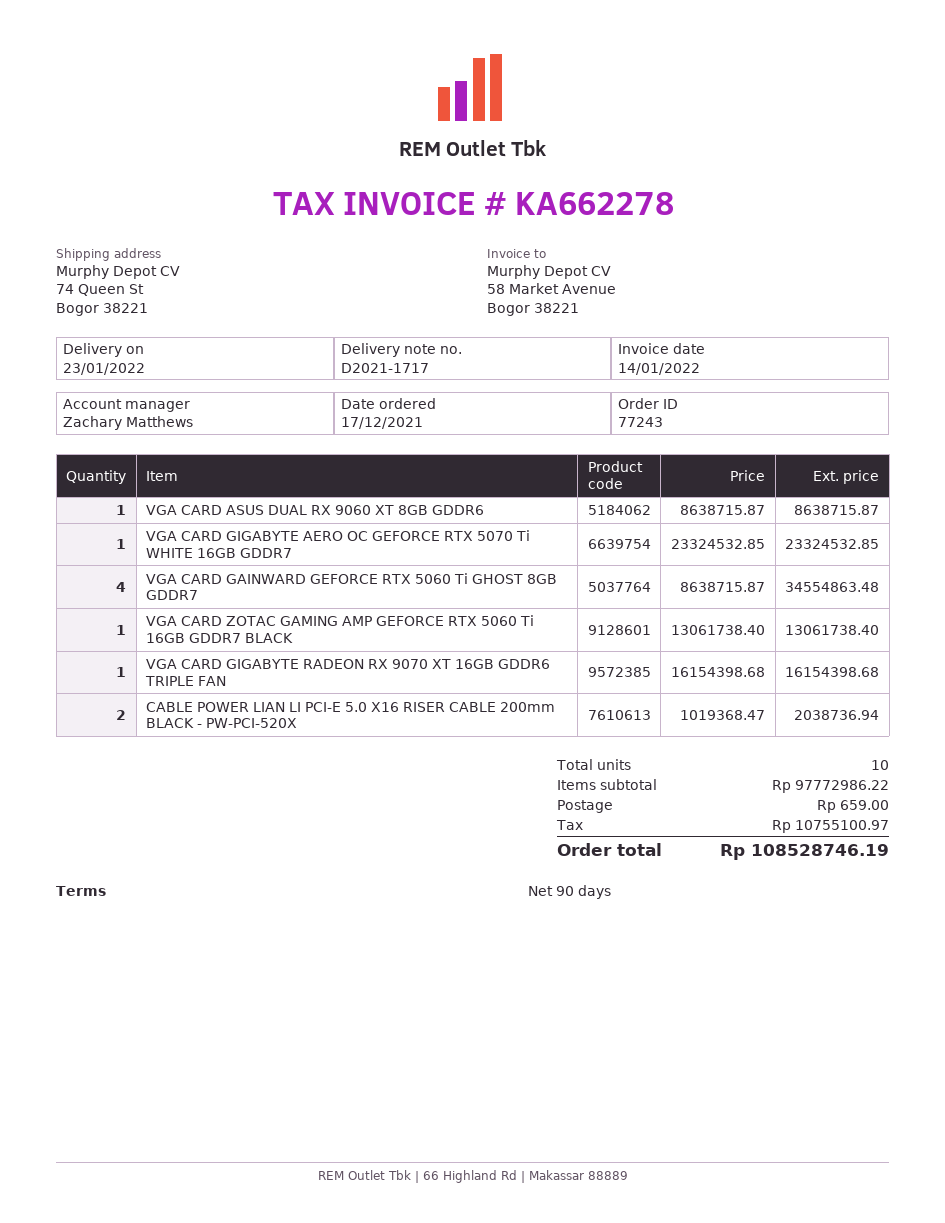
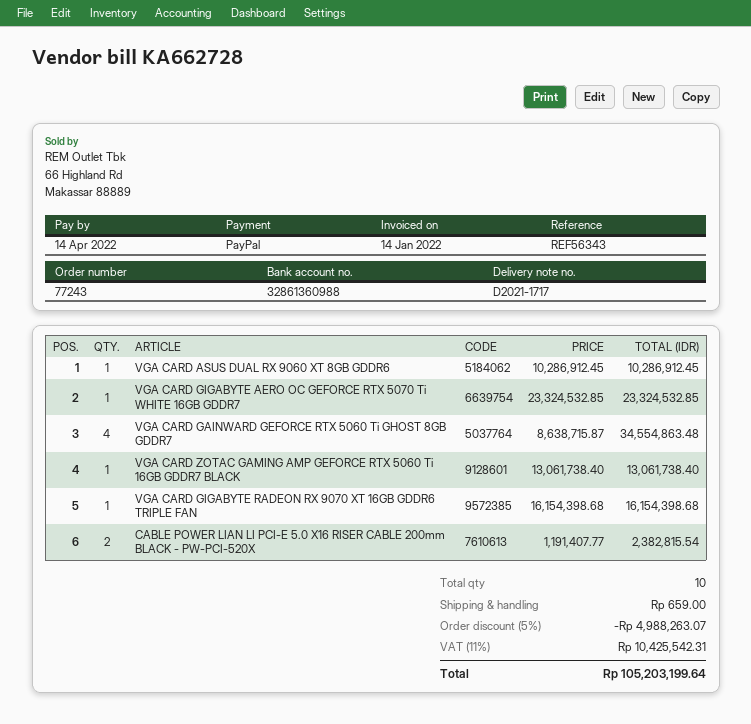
invoice number: KA662278 -> KA662728
VGA CARD ASUS DUAL RX 9060 XT 8GB GDDR6: 1 x 8638715.87 = 8638715.87 -> 1 x 10286912.45 = 10286912.45
CABLE POWER LIAN LI PCI-E 5.0 X16 RISER CABLE 200mm BLACK - PW-PCI-520X: 2 x 1019368.47 = 2038736.94 -> 2 x 1191407.77 = 2382815.54
discount: none -> 5% = 4988263.07
tax: 10755100.97 -> 10425542.31
total: 108528746.19 -> 105203199.64

